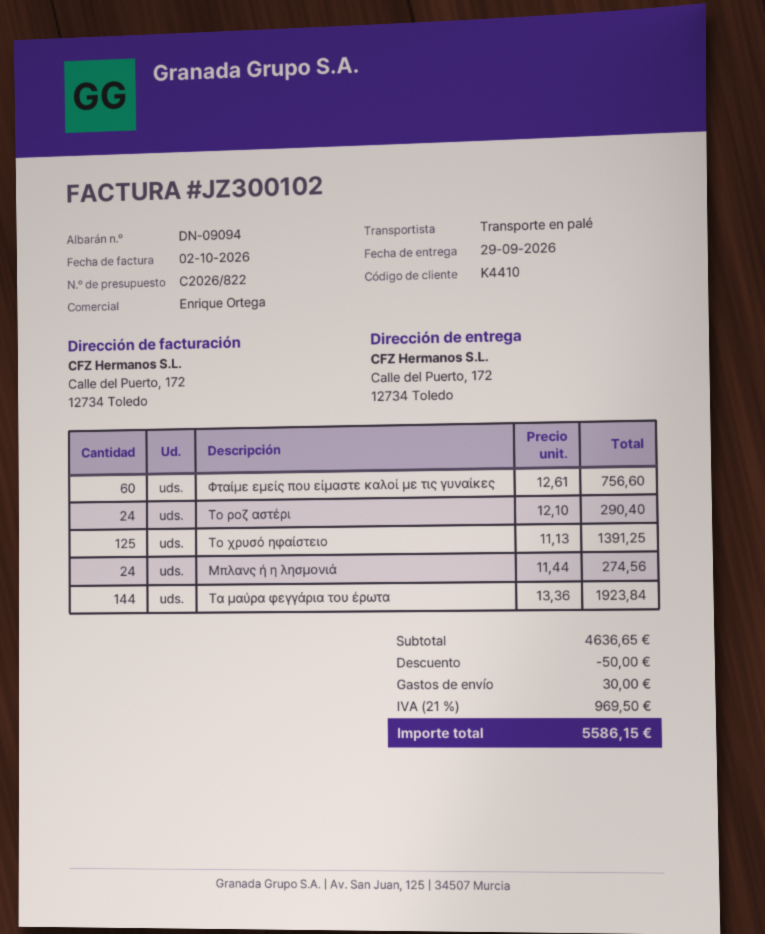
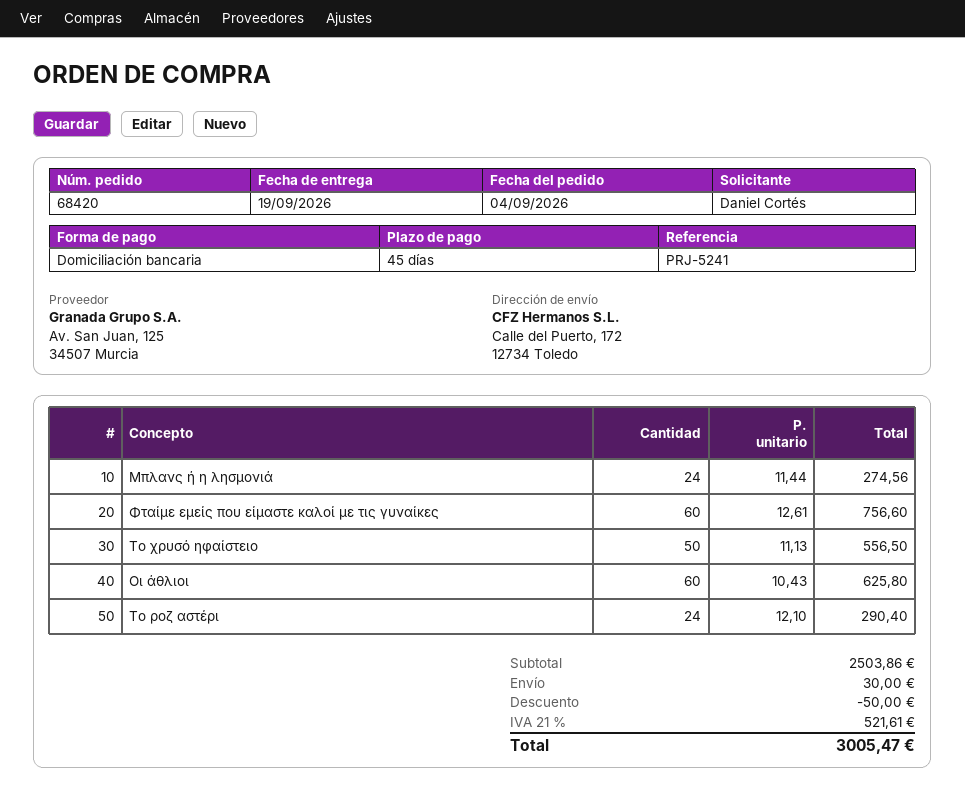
delivery date: 2026-09-29 -> 2026-09-19
Το χρυσό ηφαίστειο: 125 x 11.13 = 1391.25 -> 50 x 11.13 = 556.50
Τα μαύρα φεγγάρια του έρωτα: 144 x 13.36 = 1923.84 -> none
Οι άθλιοι: none -> 60 x 10.43 = 625.80
subtotal: 4636.65 -> 2503.86
tax: 21% = 969.50 -> 21% = 521.61
total: 5586.15 -> 3005.47

